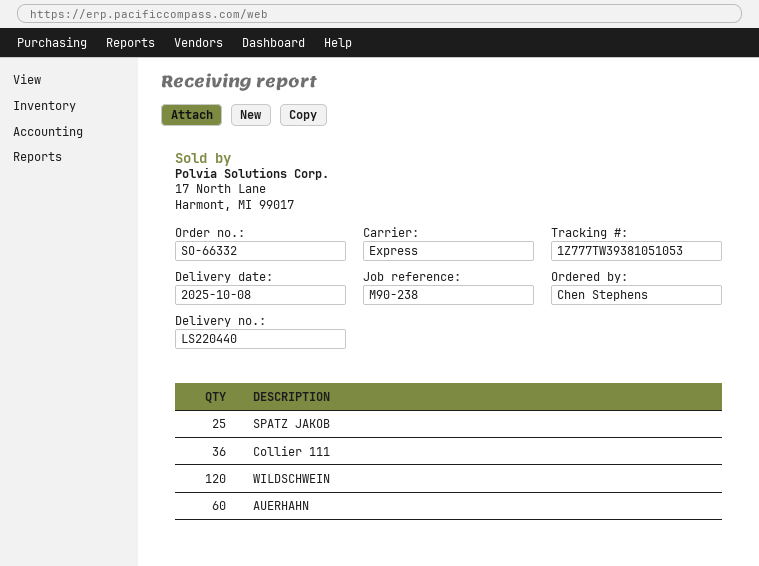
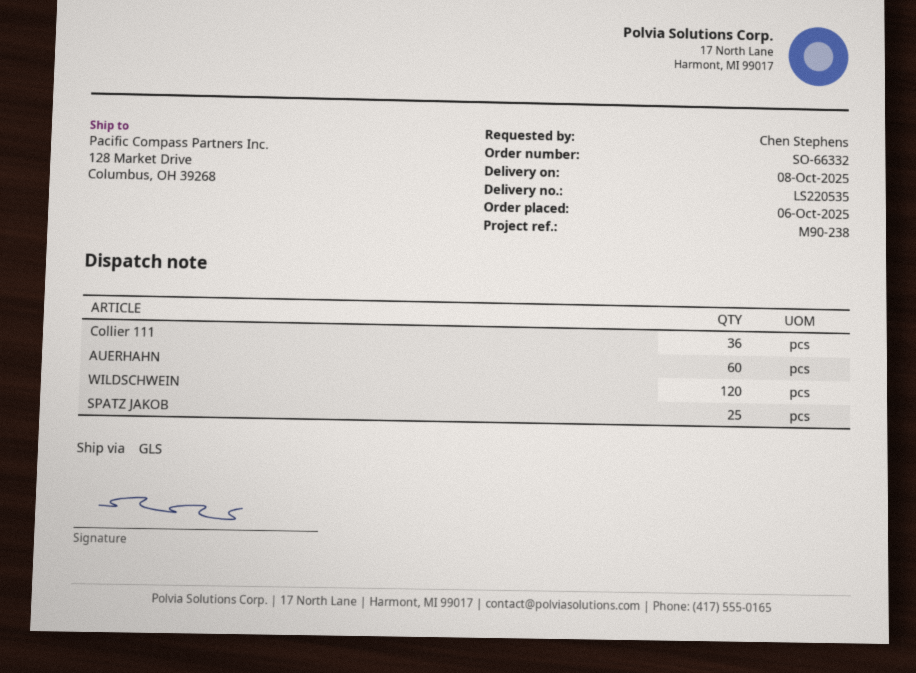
delivery note number: LS220440 -> LS220535
shipping method: express -> GLS

